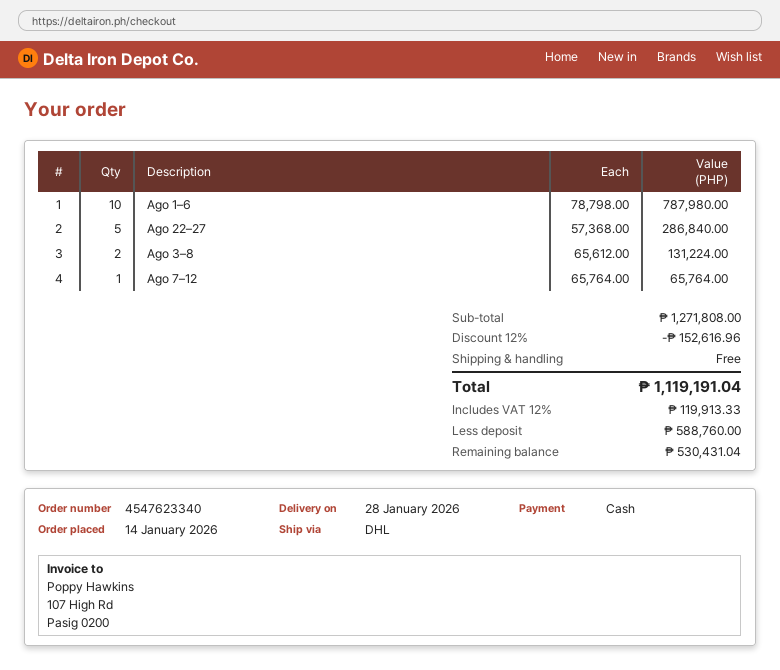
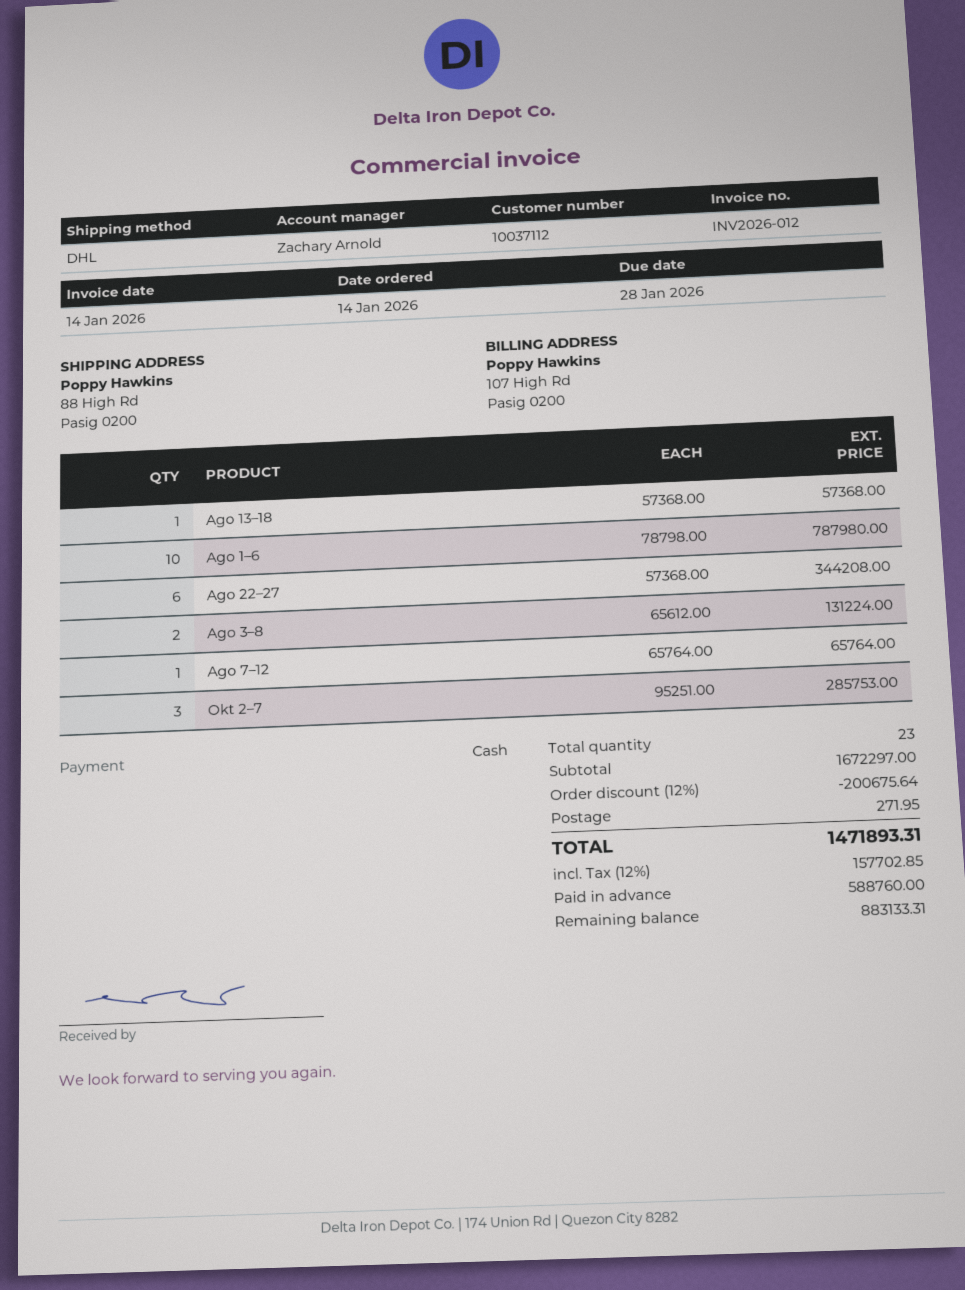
Ago 22–27: 5 x 57368.00 = 286840.00 -> 6 x 57368.00 = 344208.00
Ago 13–18: none -> 1 x 57368.00 = 57368.00
Okt 2–7: none -> 3 x 95251.00 = 285753.00
subtotal: 1271808.00 -> 1672297.00
discount: 12% = 152616.96 -> 12% = 200675.64
shipping: 0.00 -> 271.95
tax: 12% = 119913.33 -> 12% = 157702.85
total: 1119191.04 -> 1471893.31
balance: 530431.04 -> 883133.31

